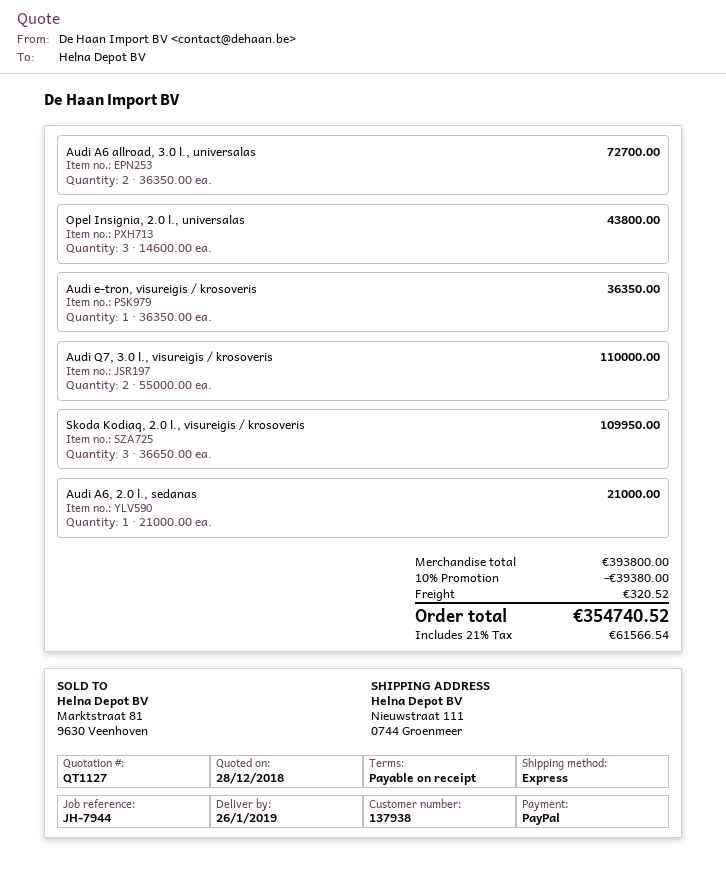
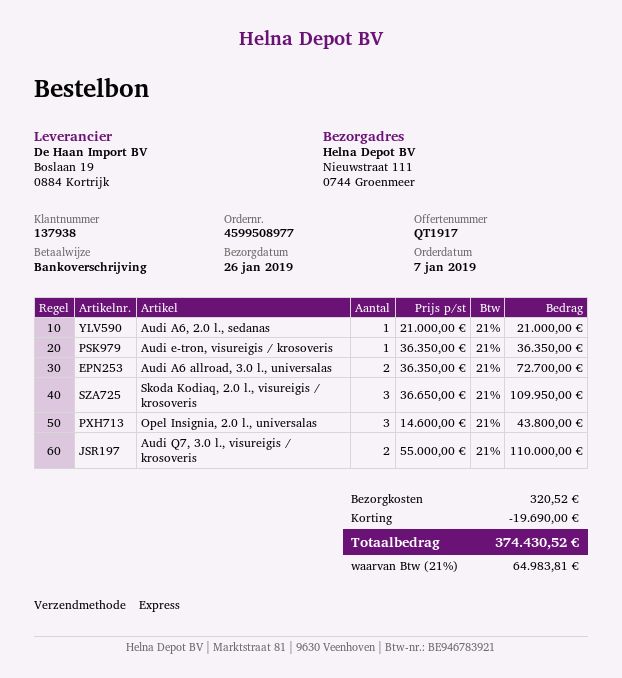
quote number: QT1127 -> QT1917
payment method: PayPal -> bank transfer
discount: 39380.00 -> 19690.00
tax: 21% = 61566.54 -> 21% = 64983.81
total: 354740.52 -> 374430.52

